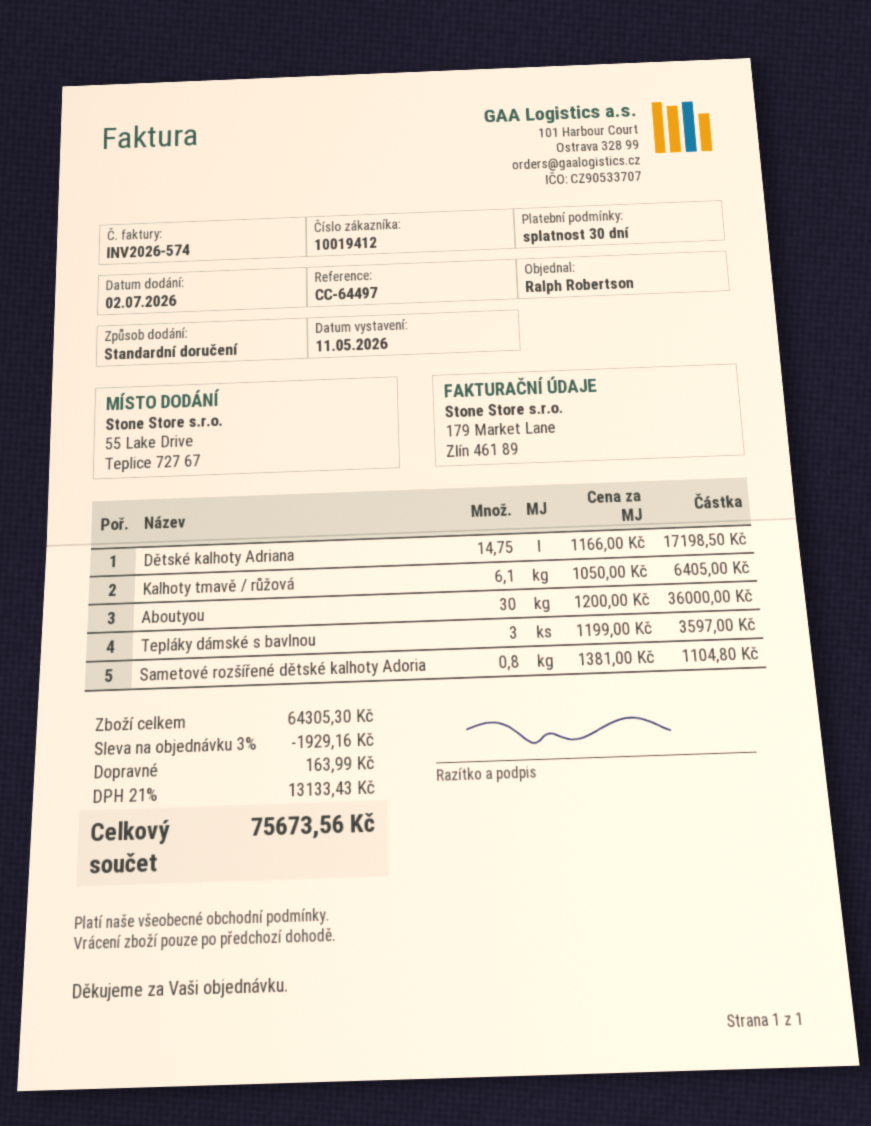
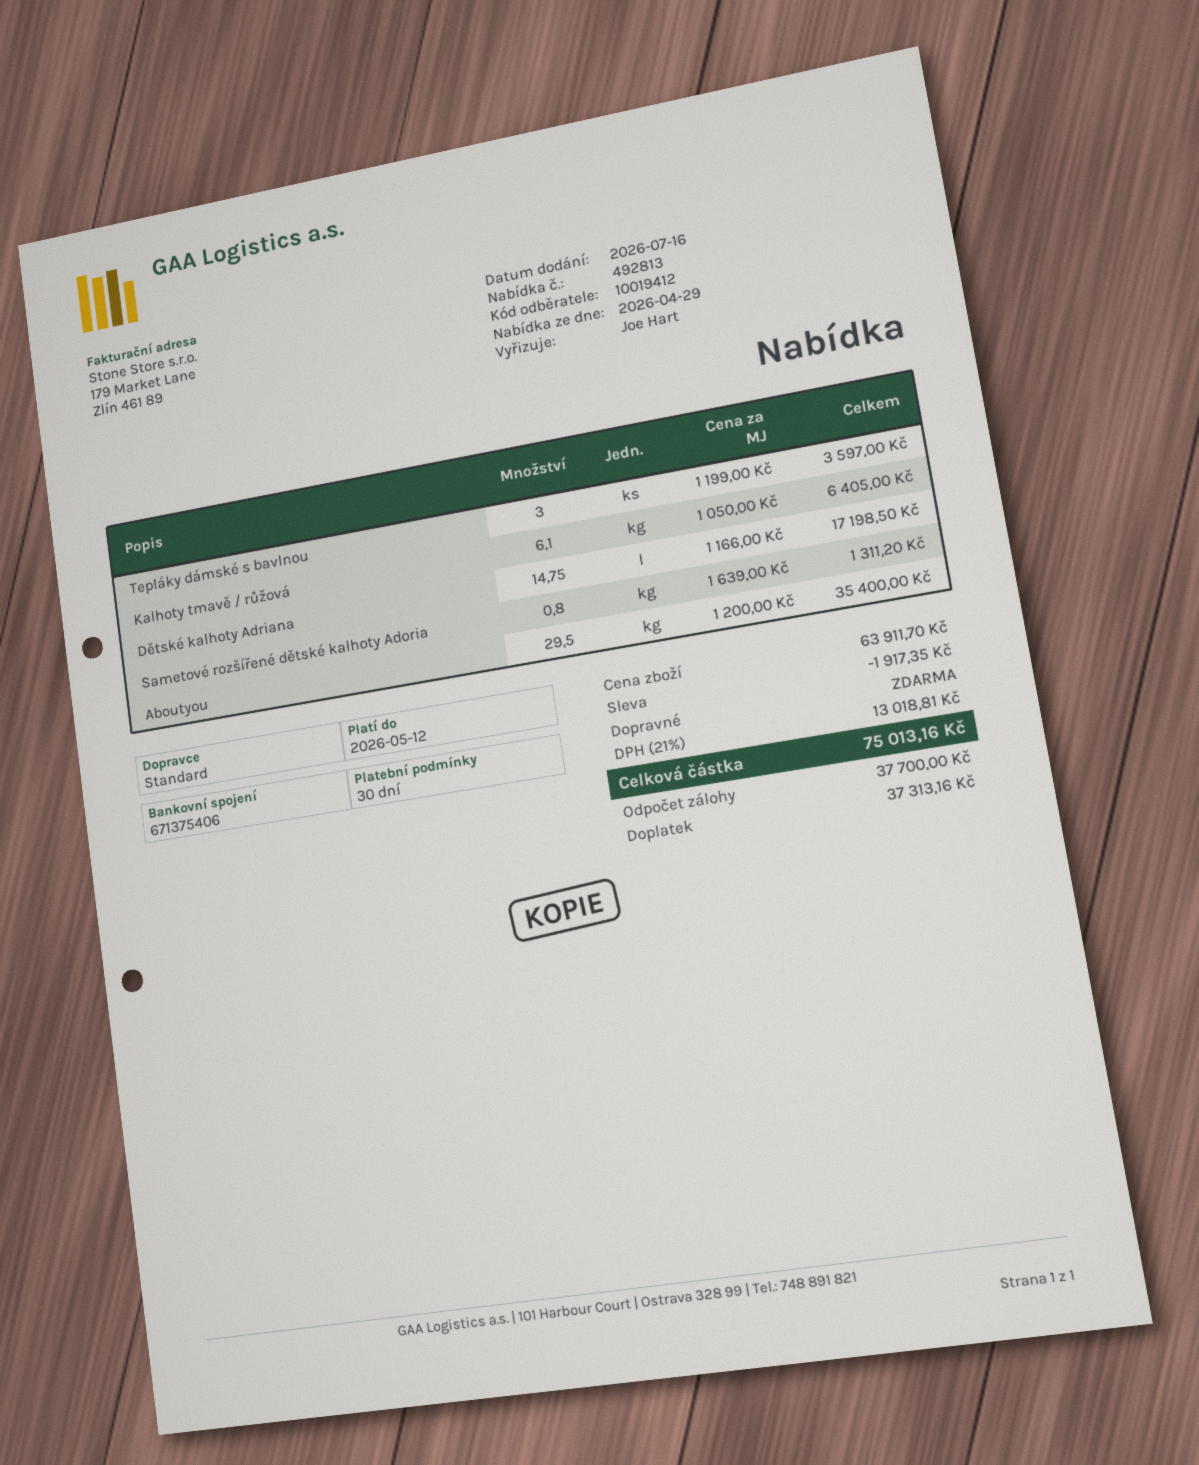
delivery date: 2026-07-02 -> 2026-07-16
Aboutyou: 30 x 1200.00 = 36000.00 -> 29.5 x 1200.00 = 35400.00
Sametové rozšířené dětské kalhoty Adoria: 0.8 x 1381.00 = 1104.80 -> 0.8 x 1639.00 = 1311.20
subtotal: 64305.30 -> 63911.70
discount: 1929.16 -> 1917.35
shipping: 163.99 -> 0.00
tax: 21% = 13133.43 -> 21% = 13018.81
total: 75673.56 -> 75013.16

